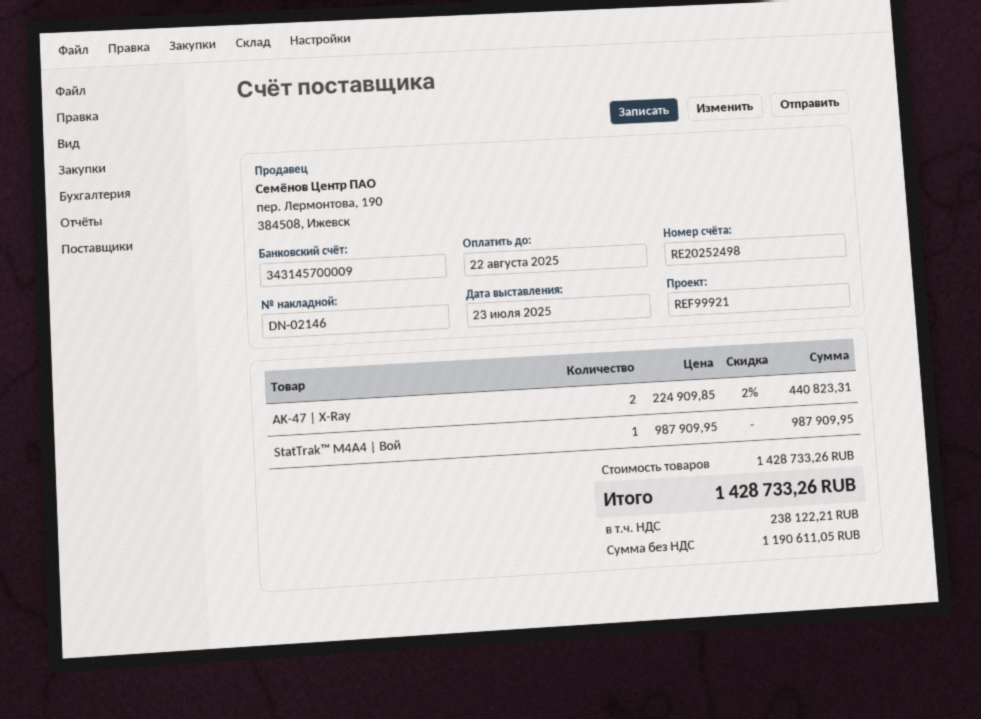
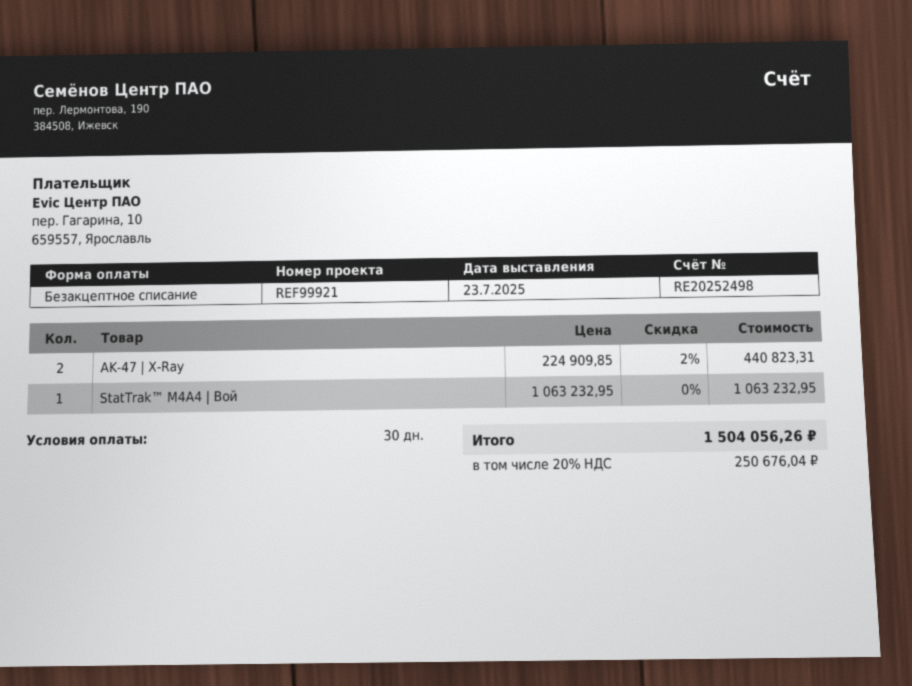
StatTrak™ M4A4 | Вой: 1 x 987909.95 = 987909.95 -> 1 x 1063232.95 = 1063232.95
tax: 238122.21 -> 250676.04
total: 1428733.26 -> 1504056.26

